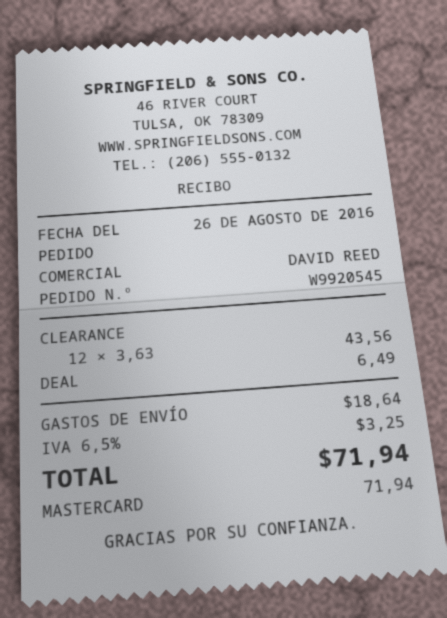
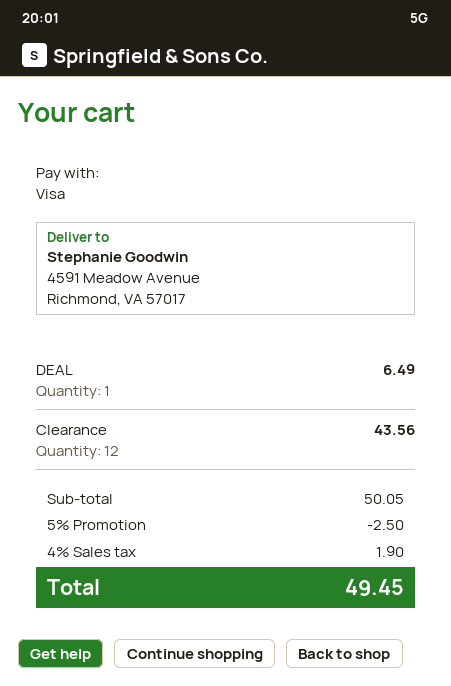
payment method: Mastercard -> Visa
discount: none -> 5% = 2.50
shipping: 18.64 -> none
tax: 6.5% = 3.25 -> 4% = 1.90
total: 71.94 -> 49.45

